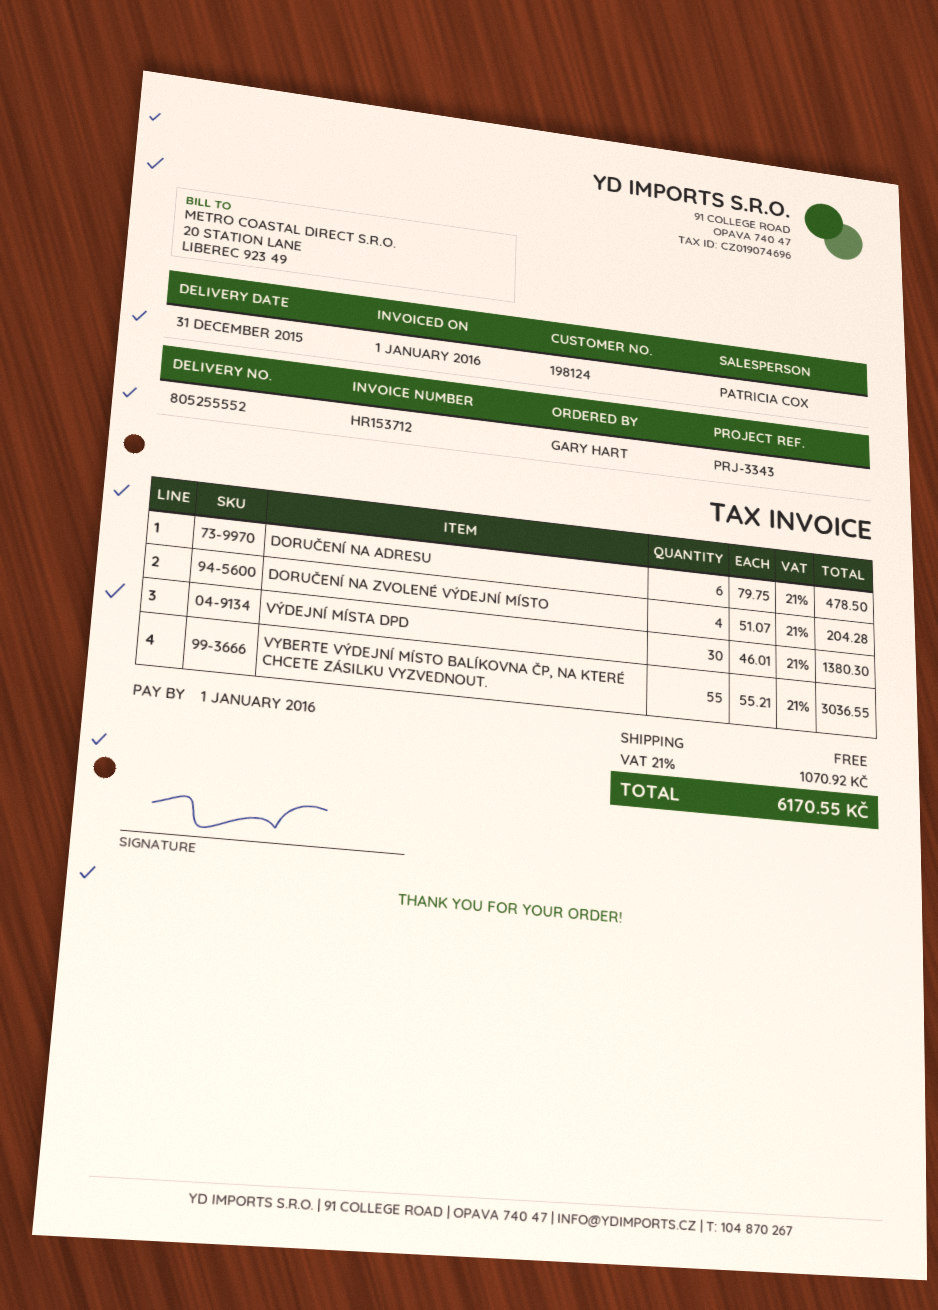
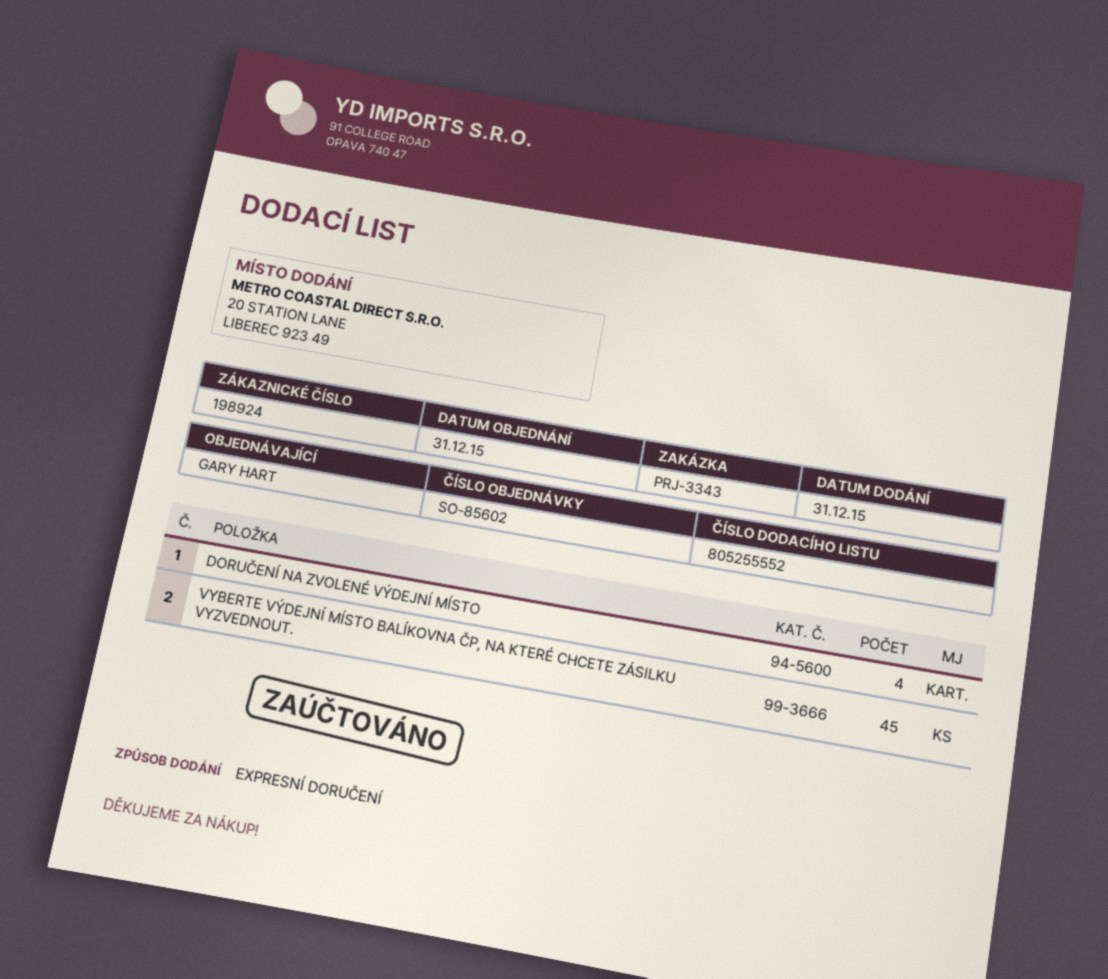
customer number: 198124 -> 198924
DORUČENÍ NA ADRESU: 6 -> none
VÝDEJNÍ MÍSTA DPD: 30 -> none
VYBERTE VÝDEJNÍ MÍSTO BALÍKOVNA ČP, NA KTERÉ CHCETE ZÁSILKU VYZVEDNOUT.: 55 -> 45

